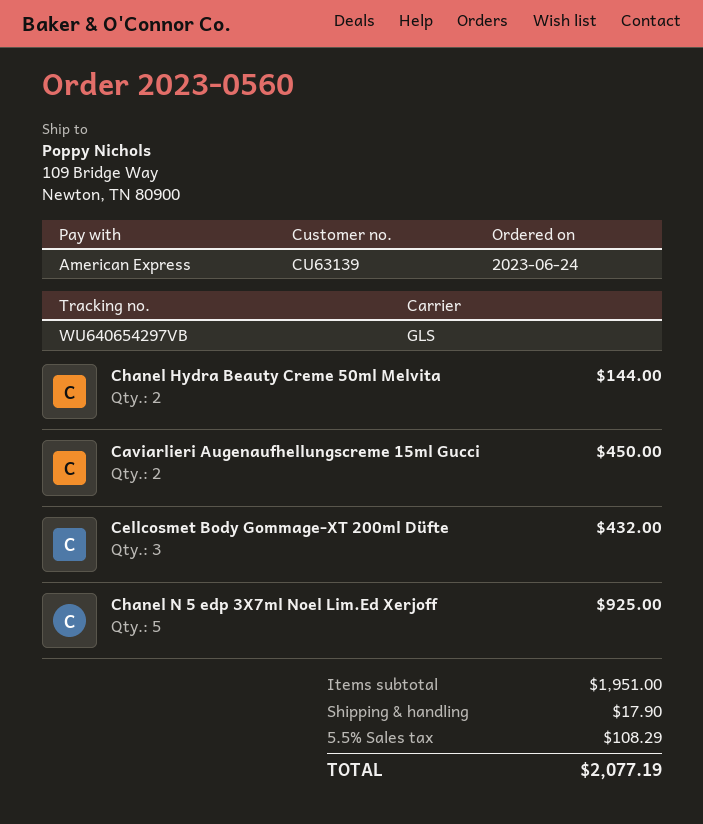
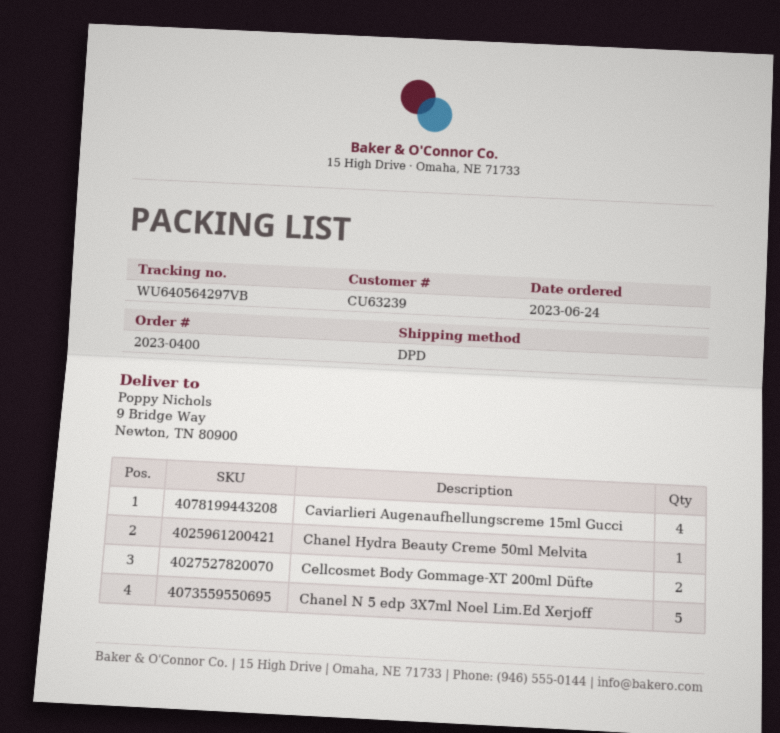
order number: 2023-0560 -> 2023-0400
customer number: CU63139 -> CU63239
shipping method: GLS -> DPD
tracking number: WU640654297VB -> WU640564297VB
ship to: 109 Bridge Way, Newton, TN 80900 -> 9 Bridge Way, Newton, TN 80900
Chanel Hydra Beauty Creme 50ml Melvita: 2 -> 1
Caviarlieri Augenaufhellungscreme 15ml Gucci: 2 -> 4
Cellcosmet Body Gommage-XT 200ml Düfte: 3 -> 2

